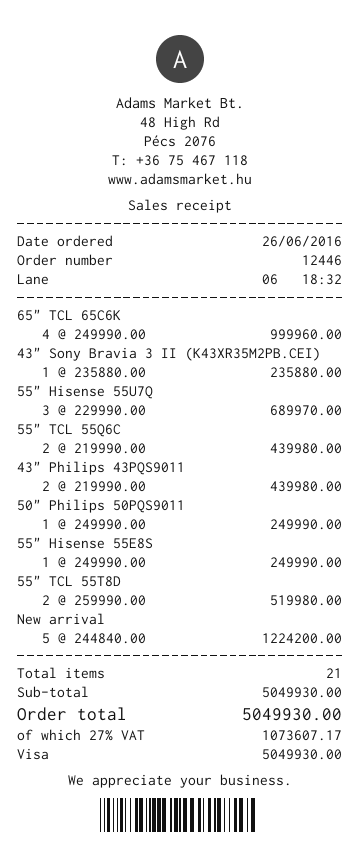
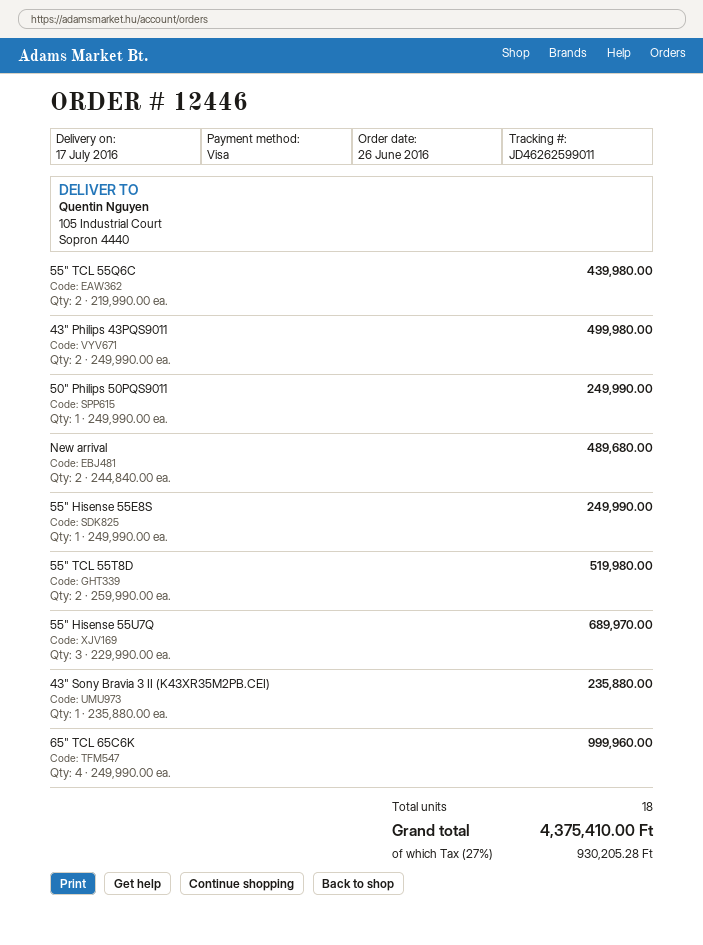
43" Philips 43PQS9011: 2 x 219990.00 = 439980.00 -> 2 x 249990.00 = 499980.00
New arrival: 5 x 244840.00 = 1224200.00 -> 2 x 244840.00 = 489680.00
total quantity: 21 -> 18
tax: 27% = 1073607.17 -> 27% = 930205.28
total: 5049930.00 -> 4375410.00

